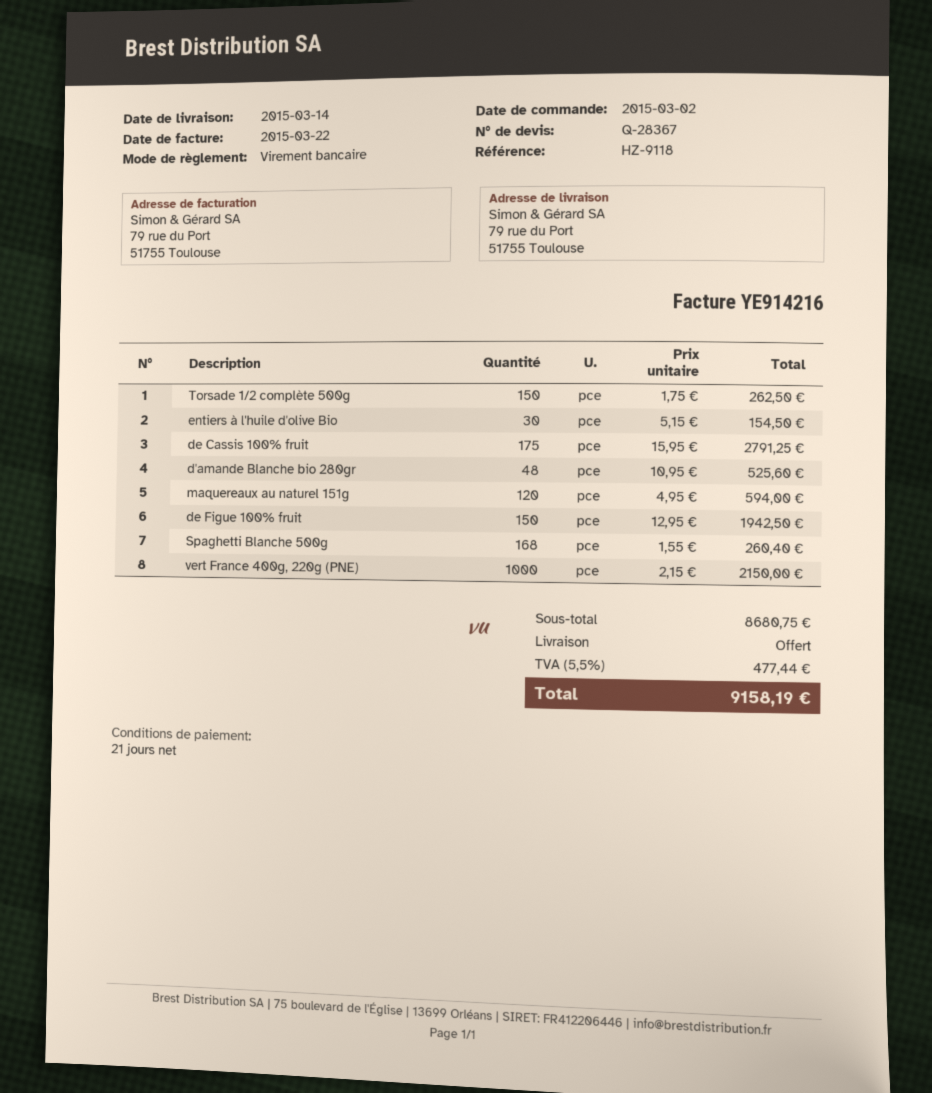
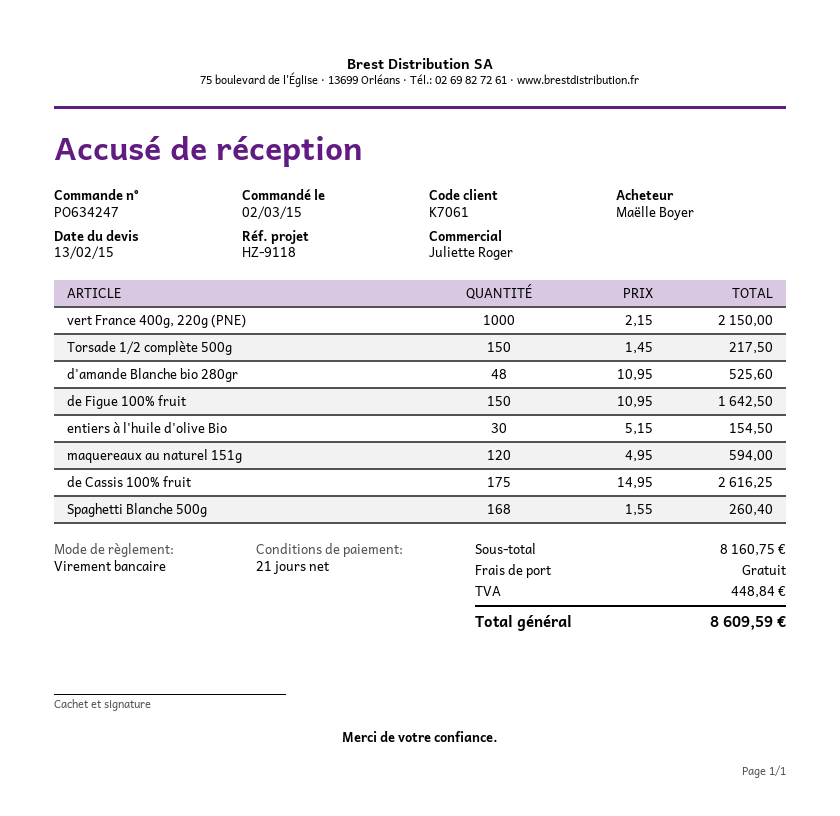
Torsade 1/2 complète 500g: 150 x 1.75 = 262.50 -> 150 x 1.45 = 217.50
de Cassis 100% fruit: 175 x 15.95 = 2791.25 -> 175 x 14.95 = 2616.25
de Figue 100% fruit: 150 x 12.95 = 1942.50 -> 150 x 10.95 = 1642.50
subtotal: 8680.75 -> 8160.75
tax: 477.44 -> 448.84
total: 9158.19 -> 8609.59

